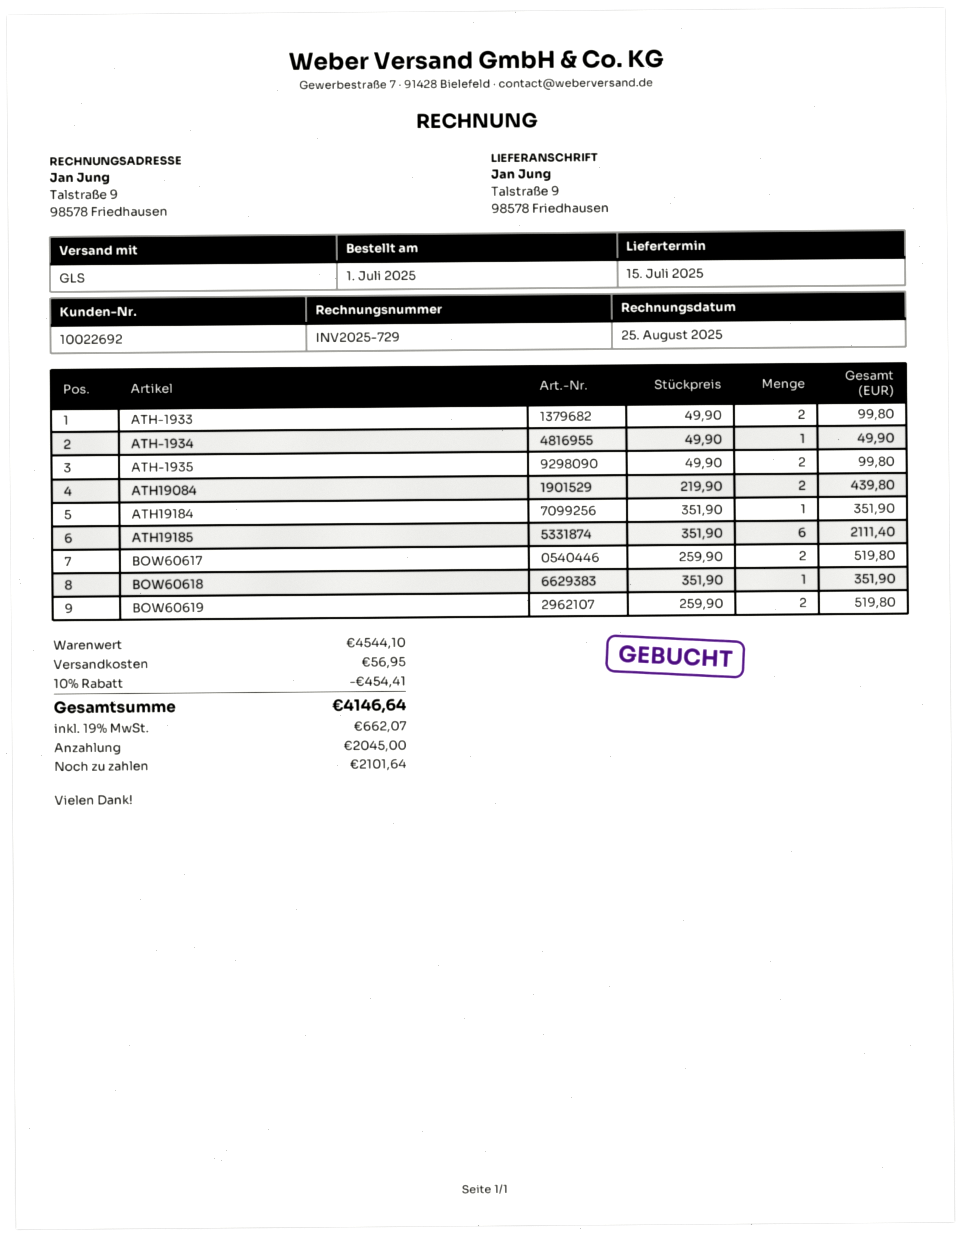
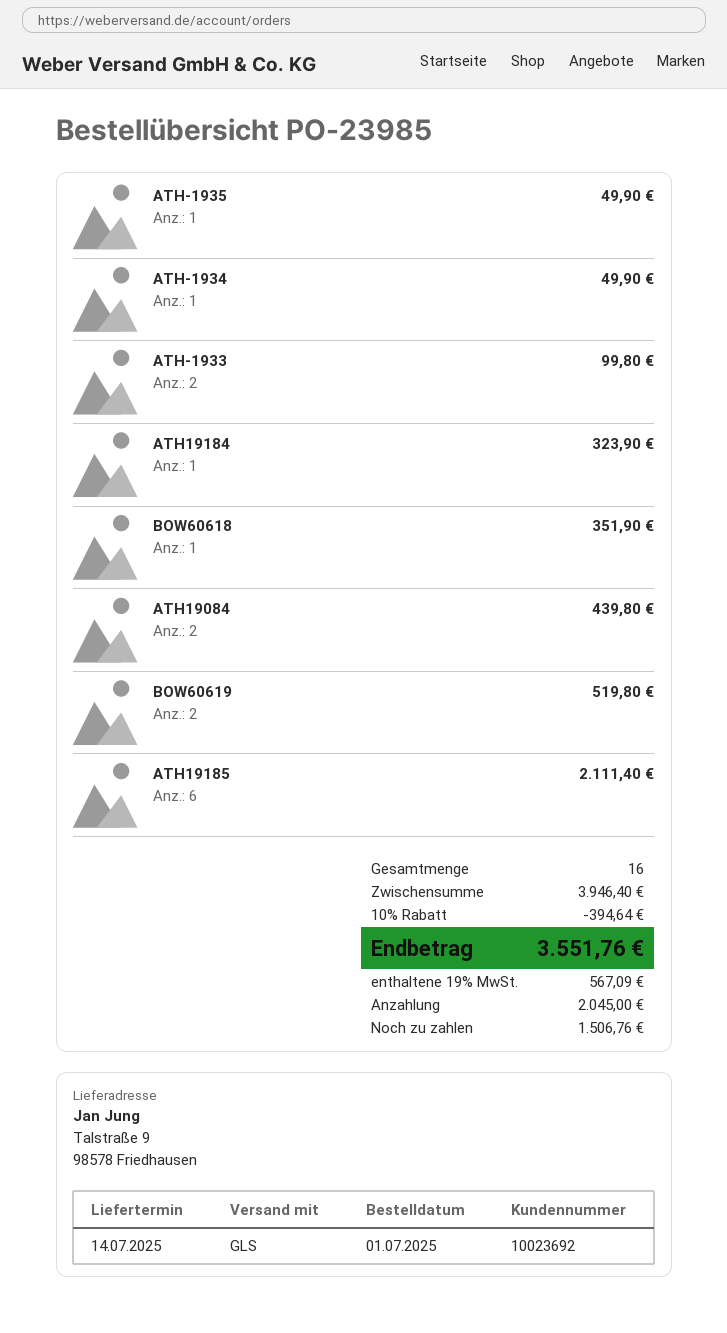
delivery date: 2025-07-15 -> 2025-07-14
customer number: 10022692 -> 10023692
ATH-1935: 2 for 99.80 -> 1 for 49.90
ATH19184: 1 for 351.90 -> 1 for 323.90
BOW60617: 2 for 519.80 -> none
subtotal: 4544.10 -> 3946.40
discount: 10% = 454.41 -> 10% = 394.64
shipping: 56.95 -> none
tax: 19% = 662.07 -> 19% = 567.09
total: 4146.64 -> 3551.76
balance: 2101.64 -> 1506.76

